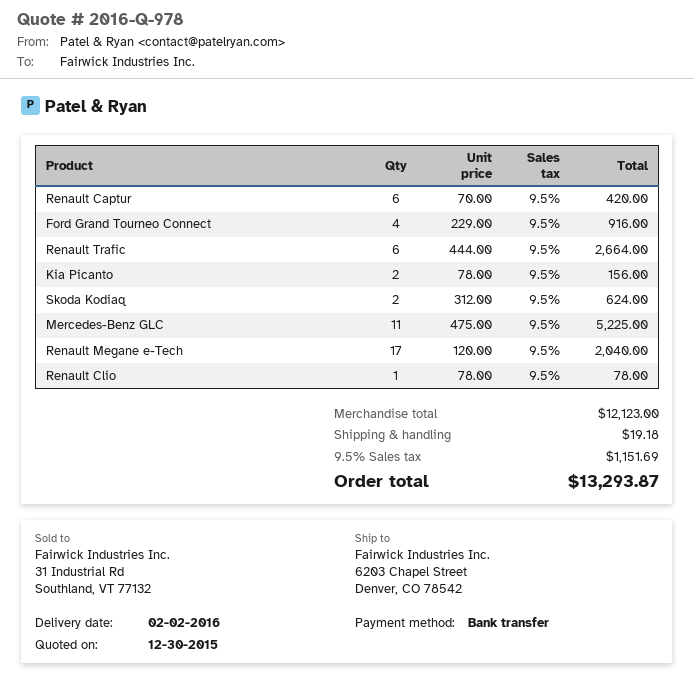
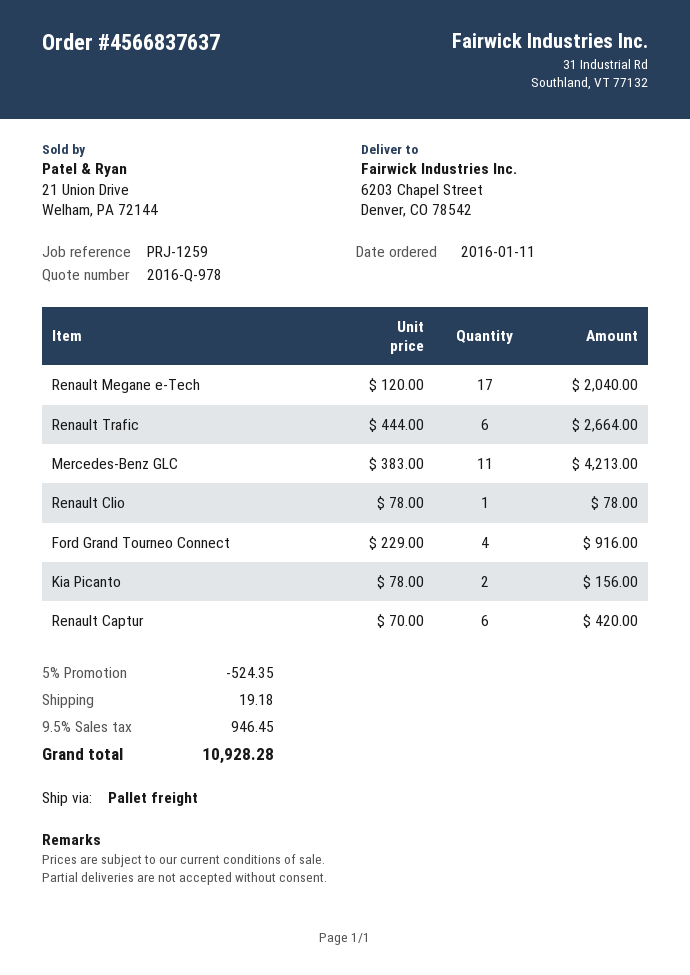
Skoda Kodiaq: 2 x 312.00 = 624.00 -> none
Mercedes-Benz GLC: 11 x 475.00 = 5225.00 -> 11 x 383.00 = 4213.00
discount: none -> 5% = 524.35
tax: 9.5% = 1151.69 -> 9.5% = 946.45
total: 13293.87 -> 10928.28

